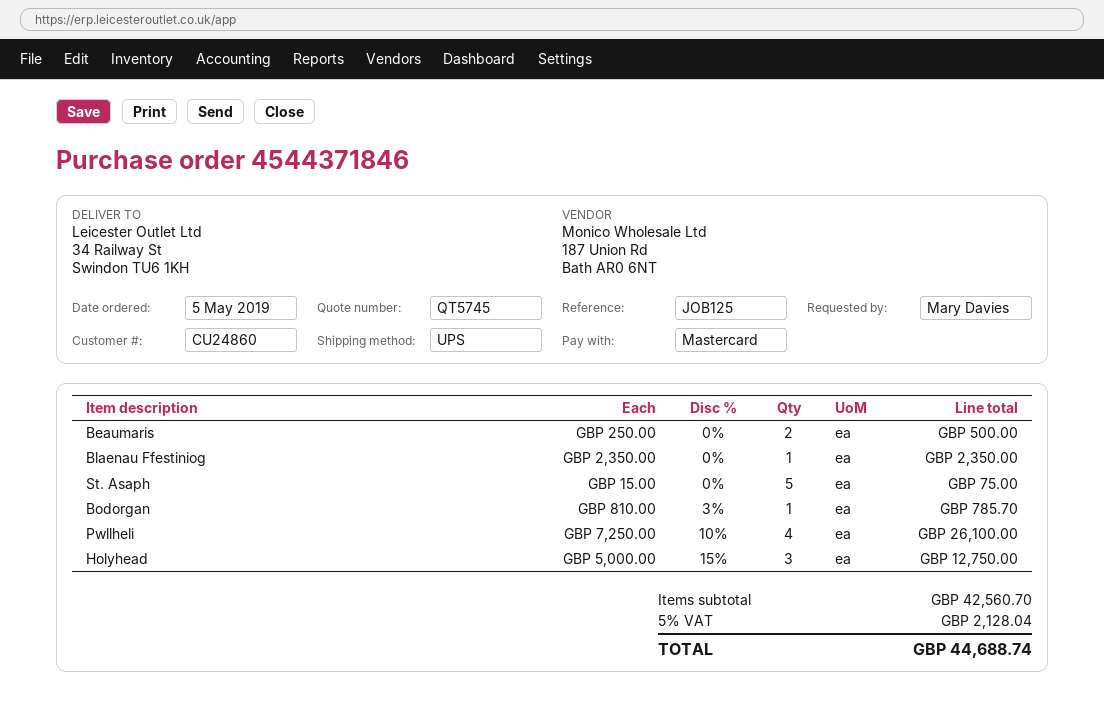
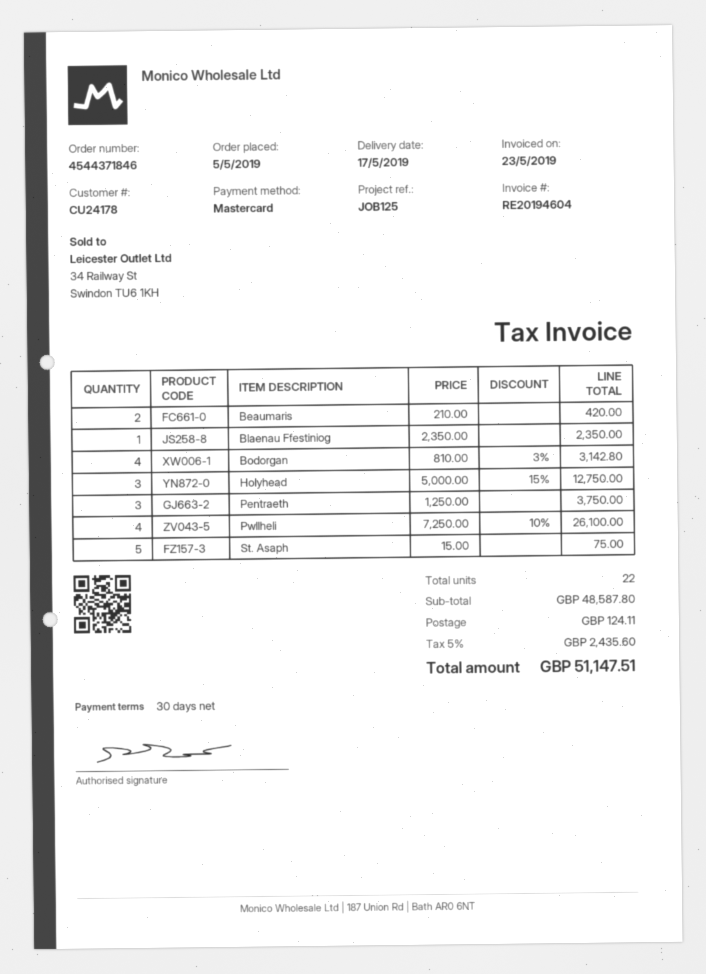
customer number: CU24860 -> CU24178
Beaumaris: 2 x 250.00 = 500.00 -> 2 x 210.00 = 420.00
Bodorgan: 1 x 810.00 - 3% = 785.70 -> 4 x 810.00 - 3% = 3142.80
Pentraeth: none -> 3 x 1250.00 = 3750.00
subtotal: 42560.70 -> 48587.80
shipping: none -> 124.11
tax: 5% = 2128.04 -> 5% = 2435.60
total: 44688.74 -> 51147.51

